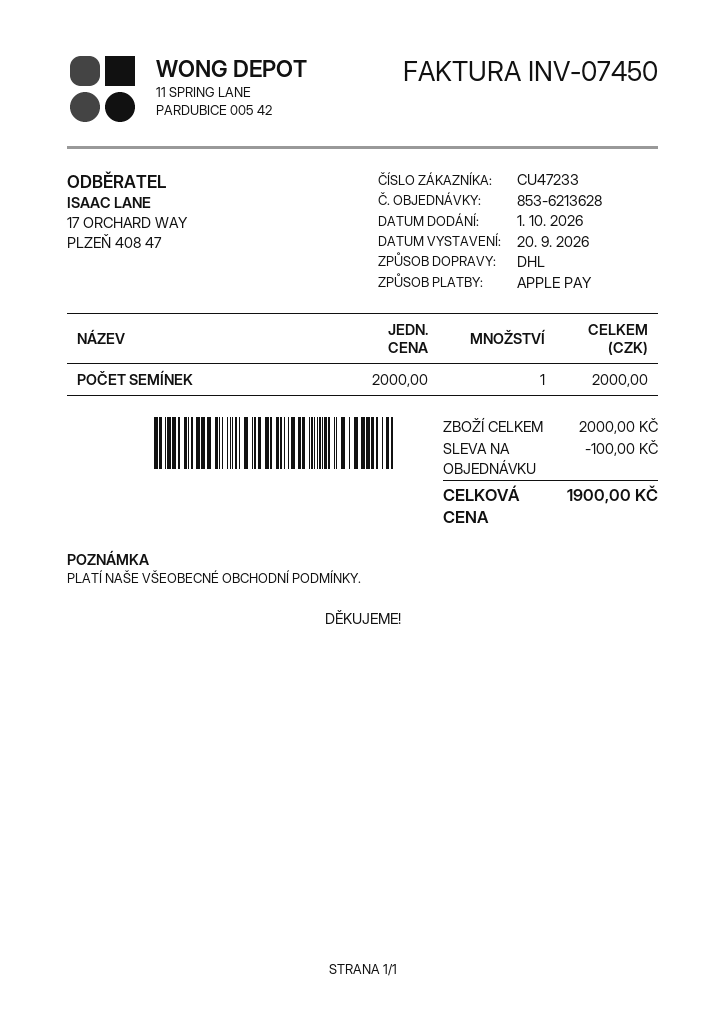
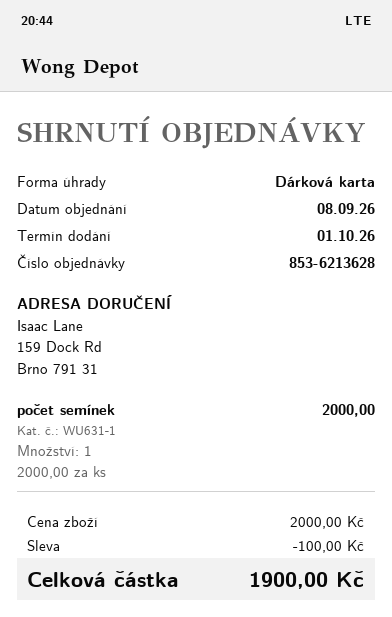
payment method: Apple Pay -> gift card

